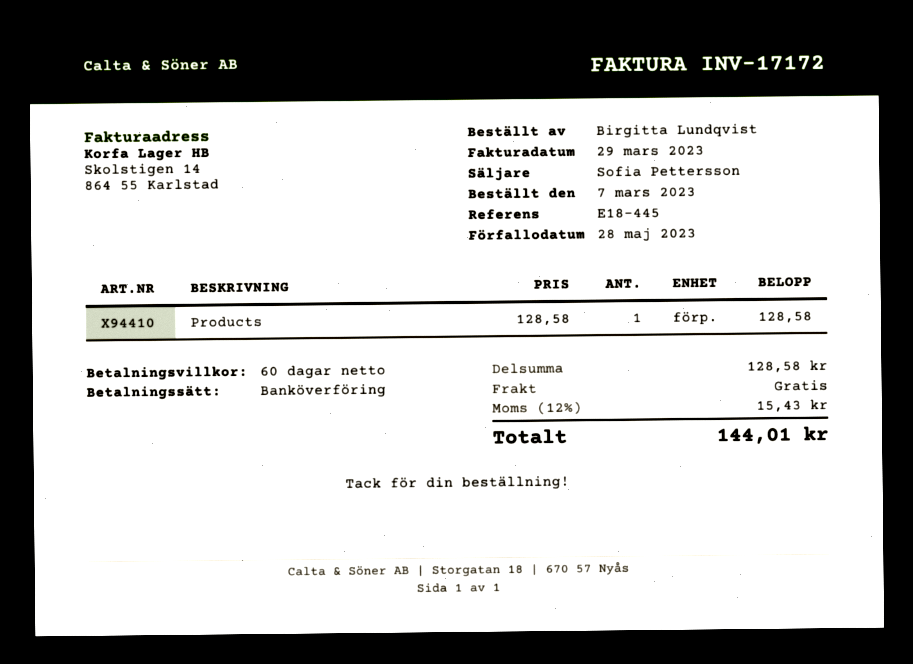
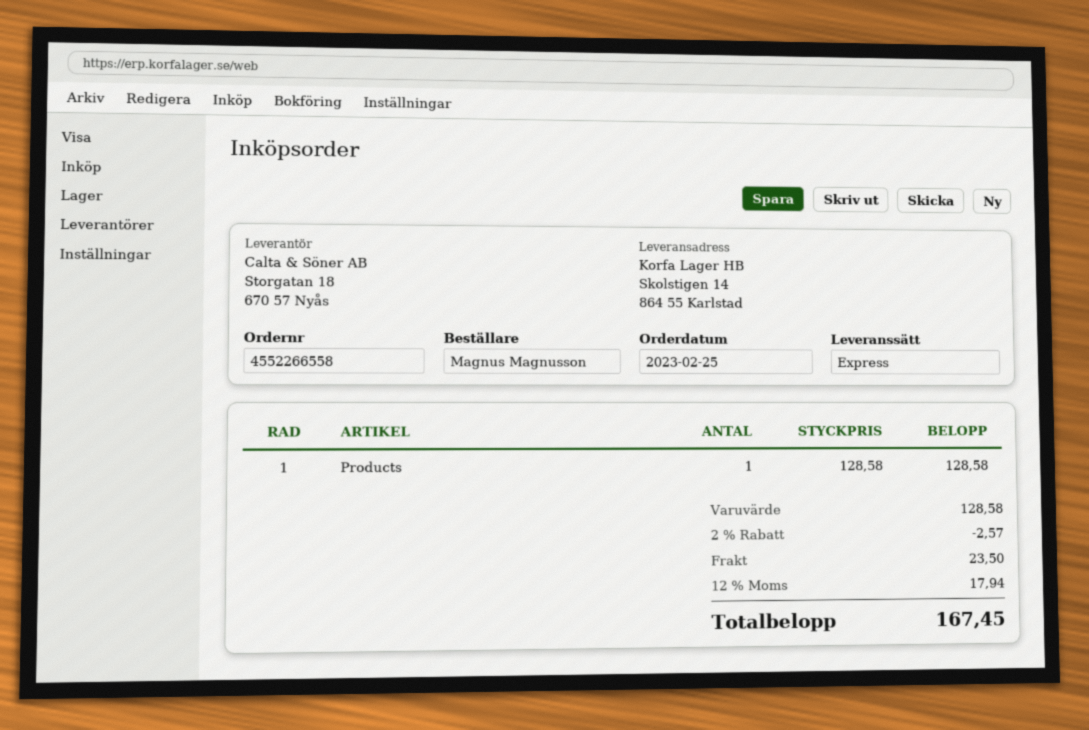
order date: 2023-03-07 -> 2023-02-25
ordered by: Birgitta Lundqvist -> Magnus Magnusson
discount: none -> 2% = 2.57
shipping: 0.00 -> 23.50
tax: 12% = 15.43 -> 12% = 17.94
total: 144.01 -> 167.45

